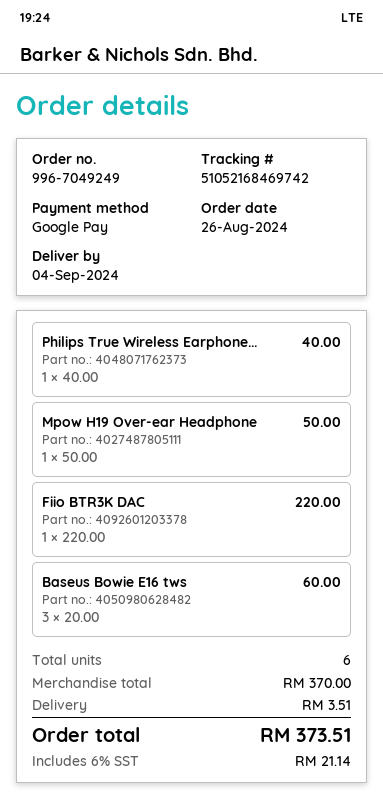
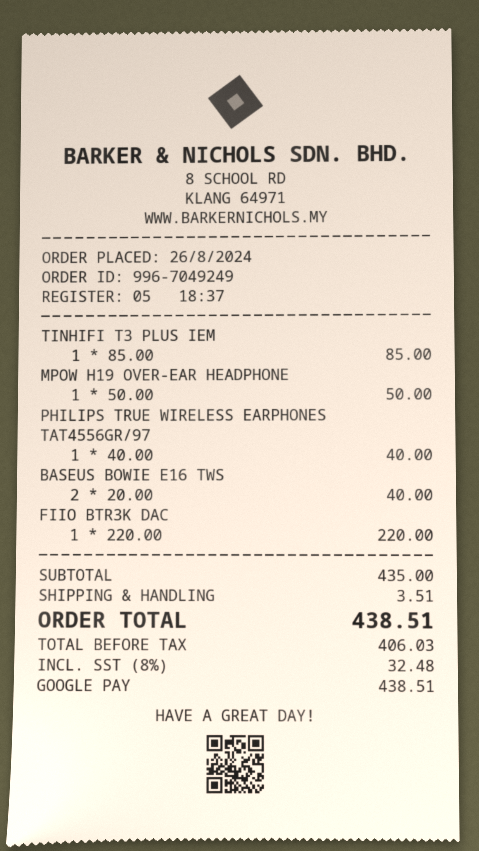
Baseus Bowie E16 tws: 3 x 20.00 = 60.00 -> 2 x 20.00 = 40.00
TINHIFI T3 PLUS IEM: none -> 1 x 85.00 = 85.00
subtotal: 370.00 -> 435.00
tax: 6% = 21.14 -> 8% = 32.48
total: 373.51 -> 438.51

